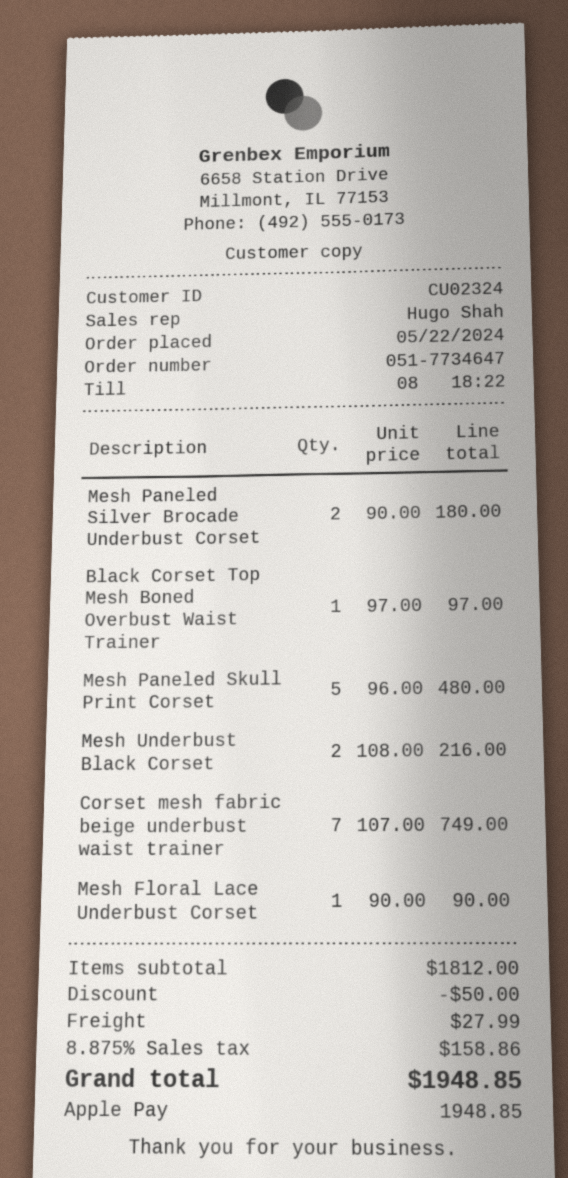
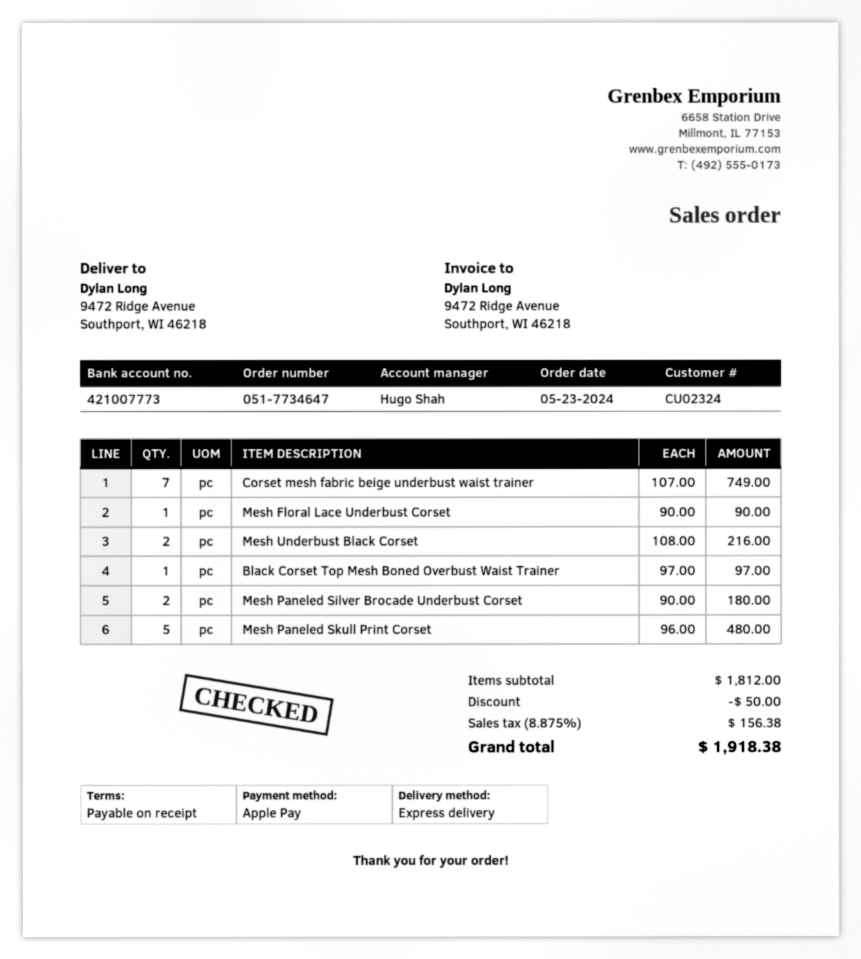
order date: 2024-05-22 -> 2024-05-23
shipping: 27.99 -> none
tax: 8.875% = 158.86 -> 8.875% = 156.38
total: 1948.85 -> 1918.38

